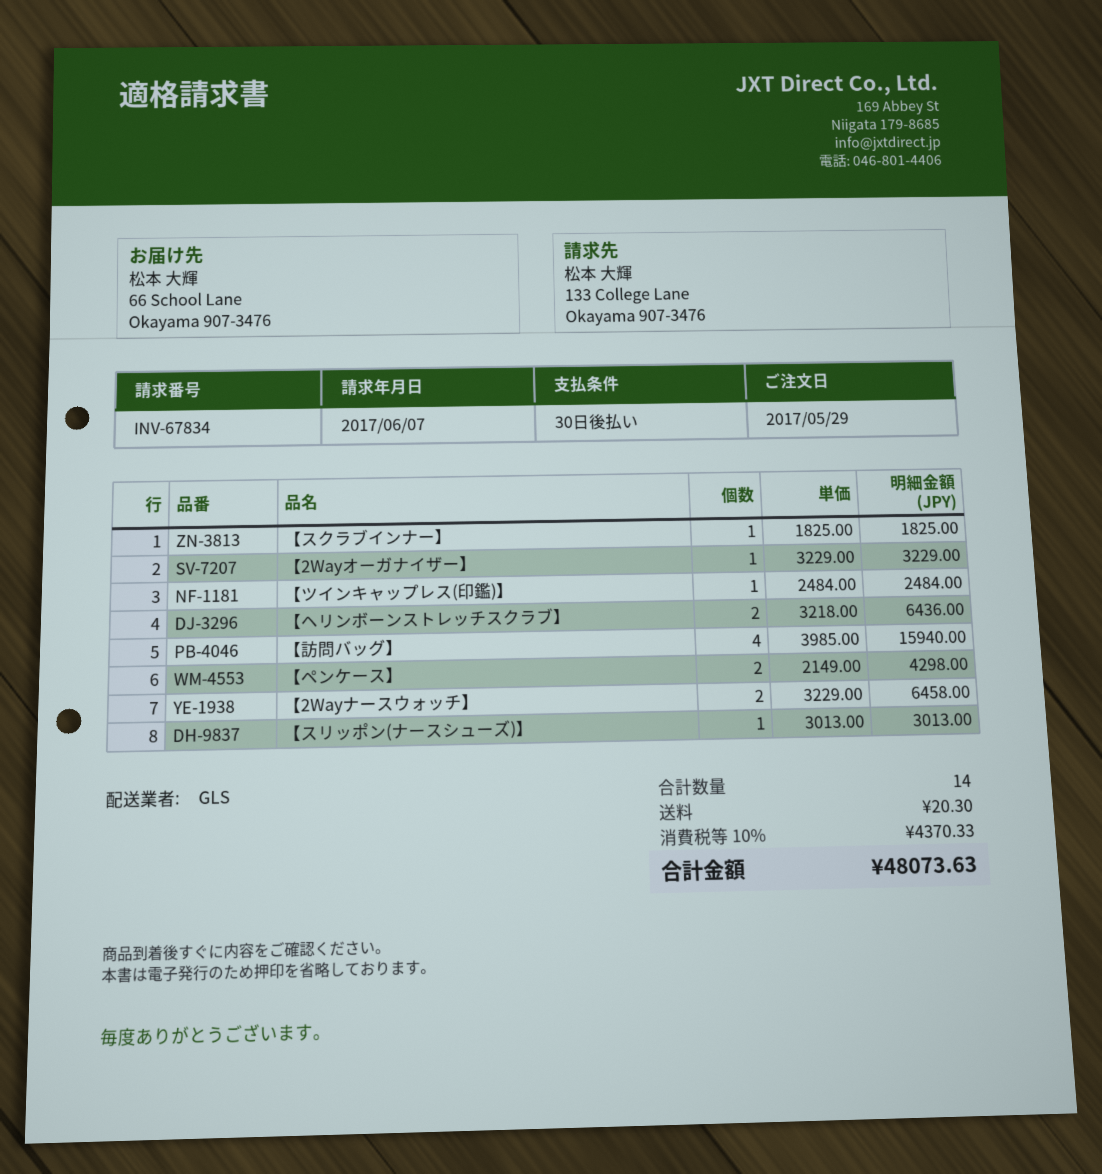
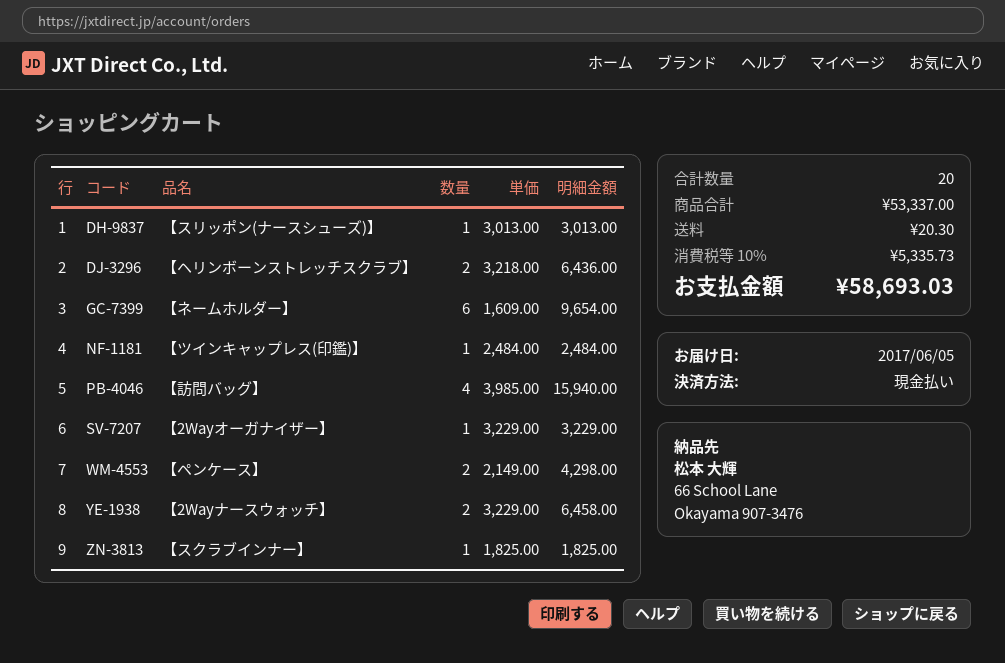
【ネームホルダー】: none -> 6 x 1609.00 = 9654.00
total quantity: 14 -> 20
tax: 10% = 4370.33 -> 10% = 5335.73
total: 48073.63 -> 58693.03

